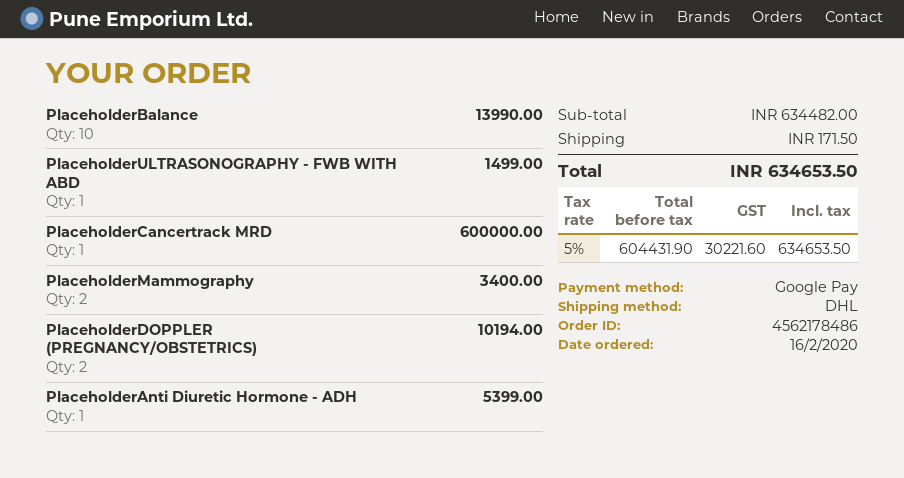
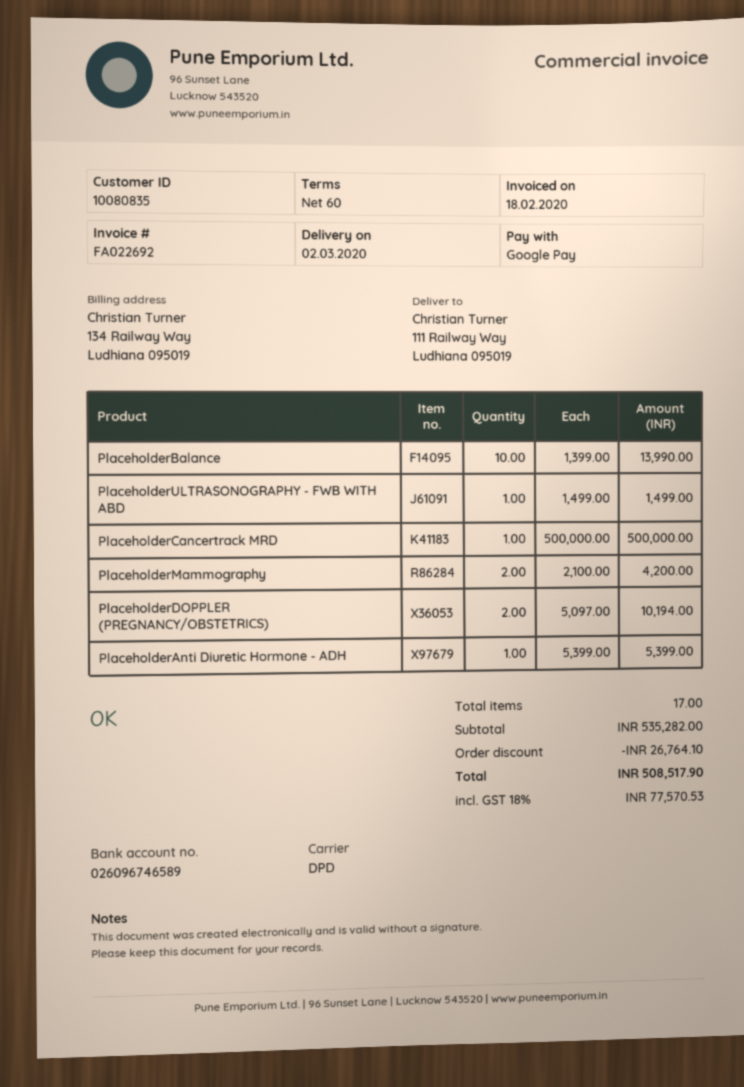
shipping method: DHL -> DPD
PlaceholderCancertrack MRD: 1 for 600000.00 -> 1 for 500000.00
PlaceholderMammography: 2 for 3400.00 -> 2 for 4200.00
subtotal: 634482.00 -> 535282.00
discount: none -> 26764.10
shipping: 171.50 -> none
tax: 5% = 30221.60 -> 18% = 77570.53
total: 634653.50 -> 508517.90

